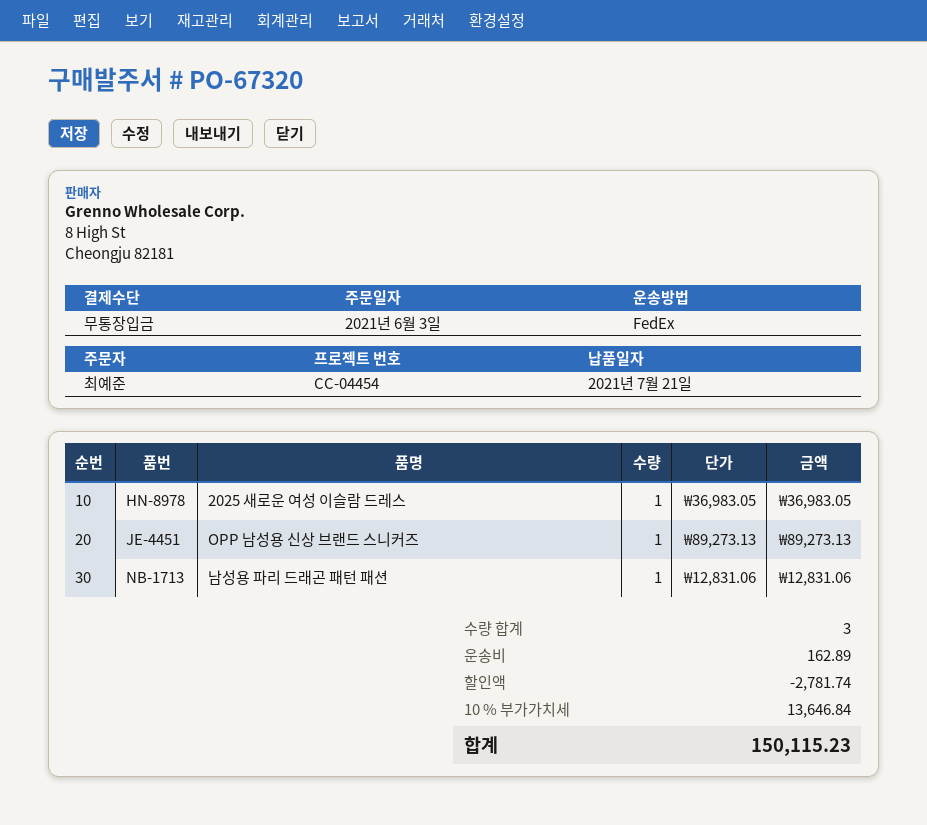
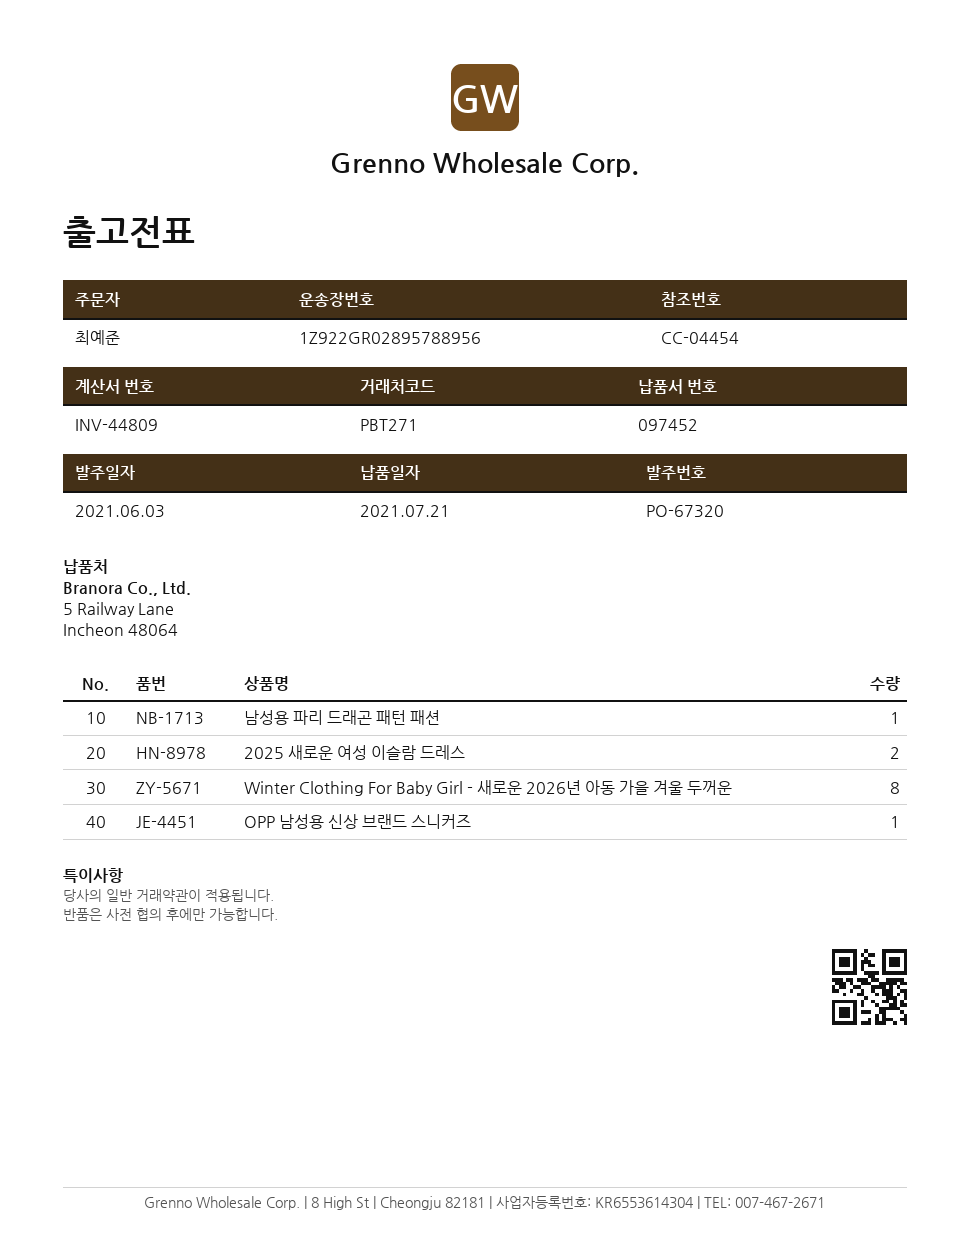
2025 새로운 여성 이슬람 드레스: 1 -> 2
Winter Clothing For Baby Girl - 새로운 2026년 아동 가을 겨울 두꺼운: none -> 8

